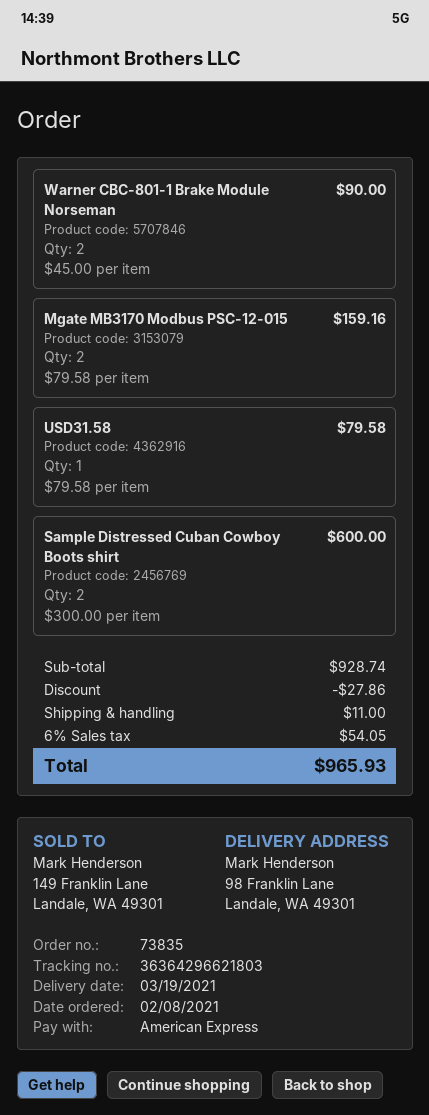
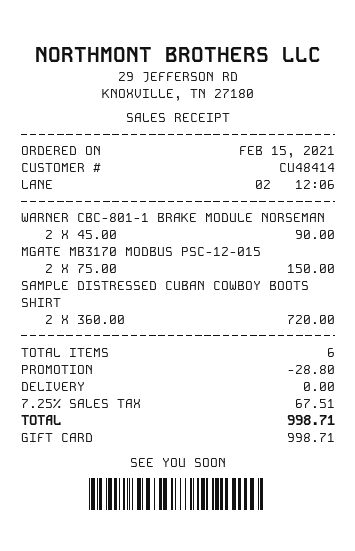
order date: 2021-02-08 -> 2021-02-15
payment method: American Express -> gift card
Mgate MB3170 Modbus PSC-12-015: 2 x 79.58 = 159.16 -> 2 x 75.00 = 150.00
USD31.58: 1 x 79.58 = 79.58 -> none
Sample Distressed Cuban Cowboy Boots shirt: 2 x 300.00 = 600.00 -> 2 x 360.00 = 720.00
discount: 27.86 -> 28.80
shipping: 11.00 -> 0.00
tax: 6% = 54.05 -> 7.25% = 67.51
total: 965.93 -> 998.71

